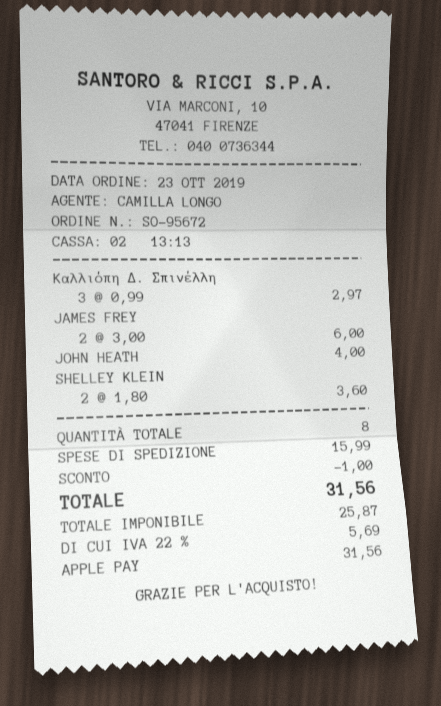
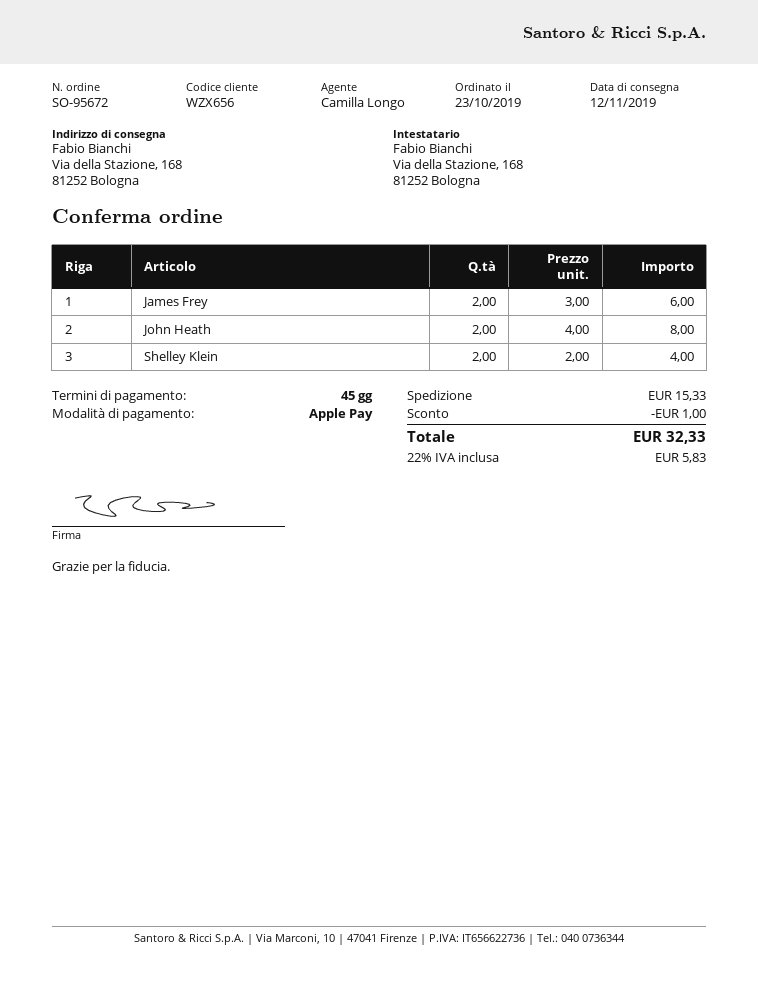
Καλλιόπη Δ. Σπινέλλη: 3 x 0.99 = 2.97 -> none
JOHN HEATH: 1 x 4.00 = 4.00 -> 2 x 4.00 = 8.00
SHELLEY KLEIN: 2 x 1.80 = 3.60 -> 2 x 2.00 = 4.00
shipping: 15.99 -> 15.33
tax: 22% = 5.69 -> 22% = 5.83
total: 31.56 -> 32.33

